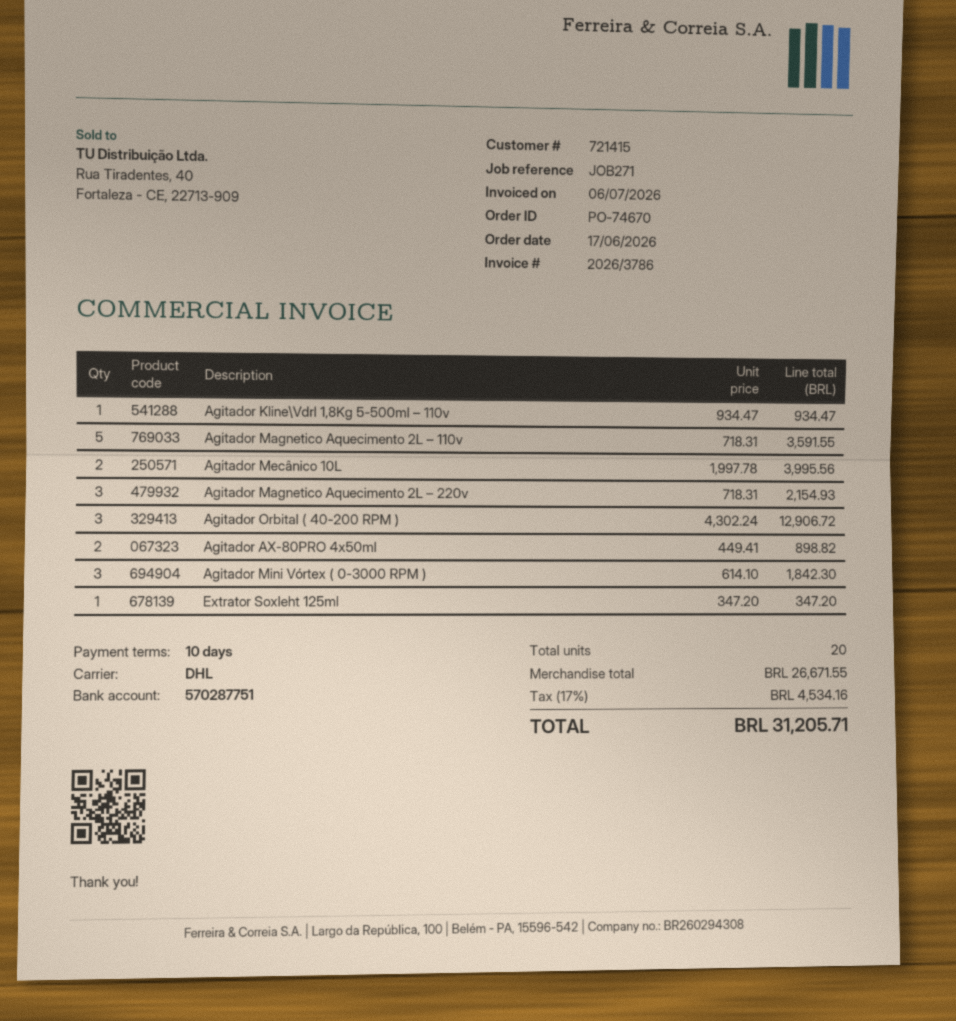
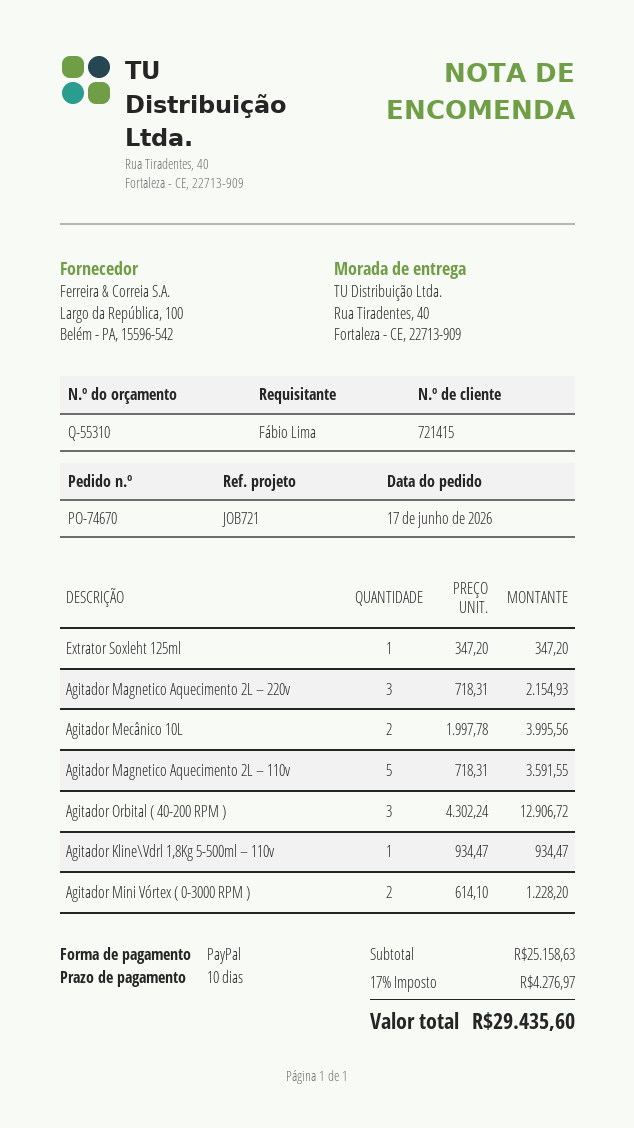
reference: JOB271 -> JOB721
Agitador AX-80PRO 4x50ml: 2 x 449.41 = 898.82 -> none
Agitador Mini Vórtex ( 0-3000 RPM ): 3 x 614.10 = 1842.30 -> 2 x 614.10 = 1228.20
subtotal: 26671.55 -> 25158.63
tax: 17% = 4534.16 -> 17% = 4276.97
total: 31205.71 -> 29435.60

